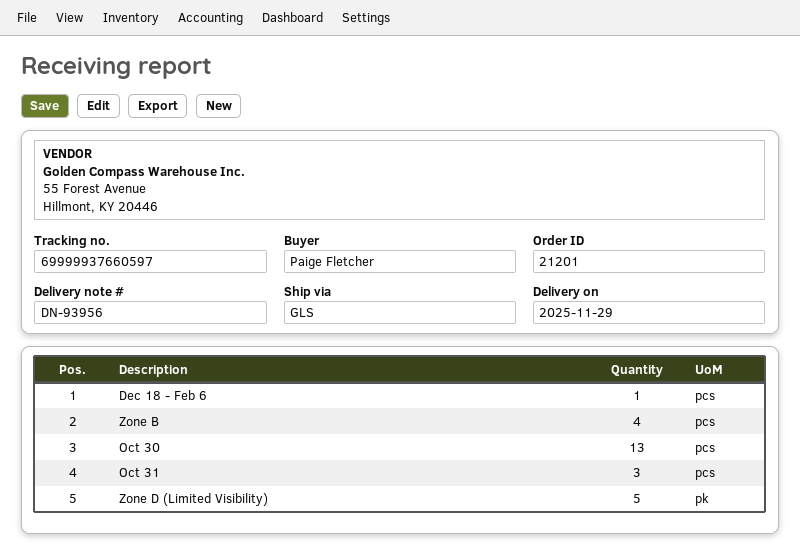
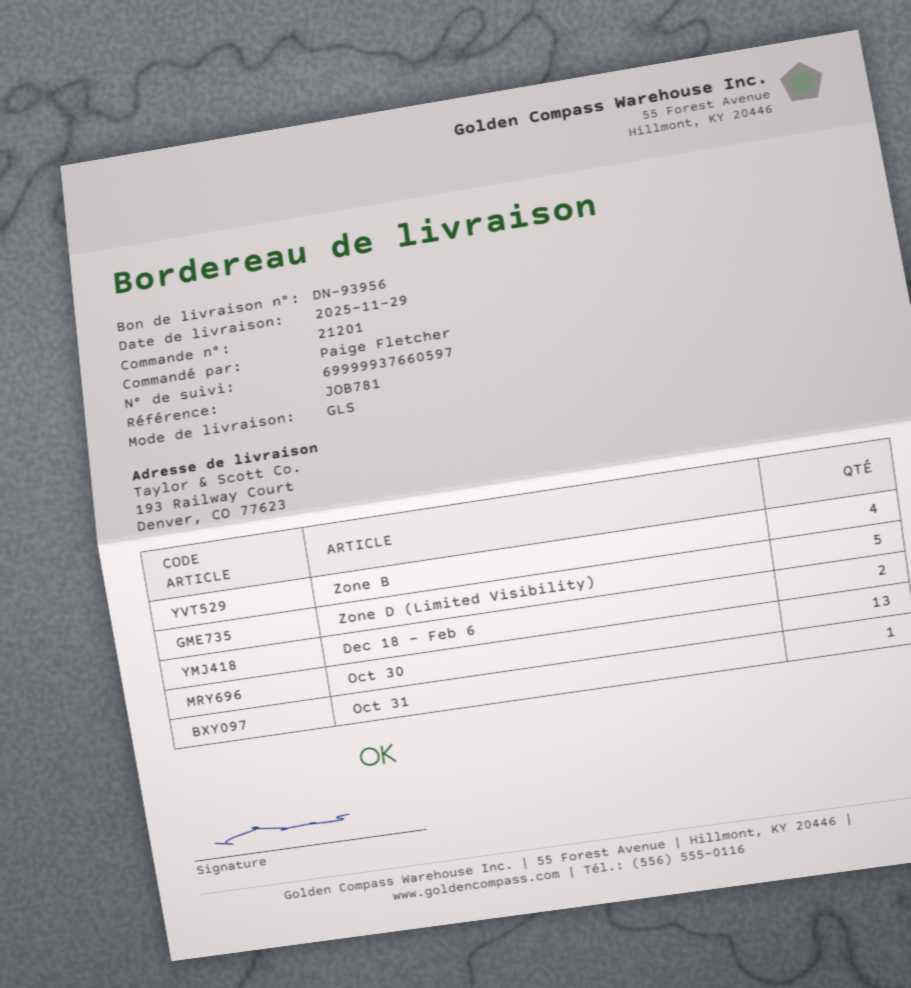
Dec 18 - Feb 6: 1 -> 2
Oct 31: 3 -> 1

